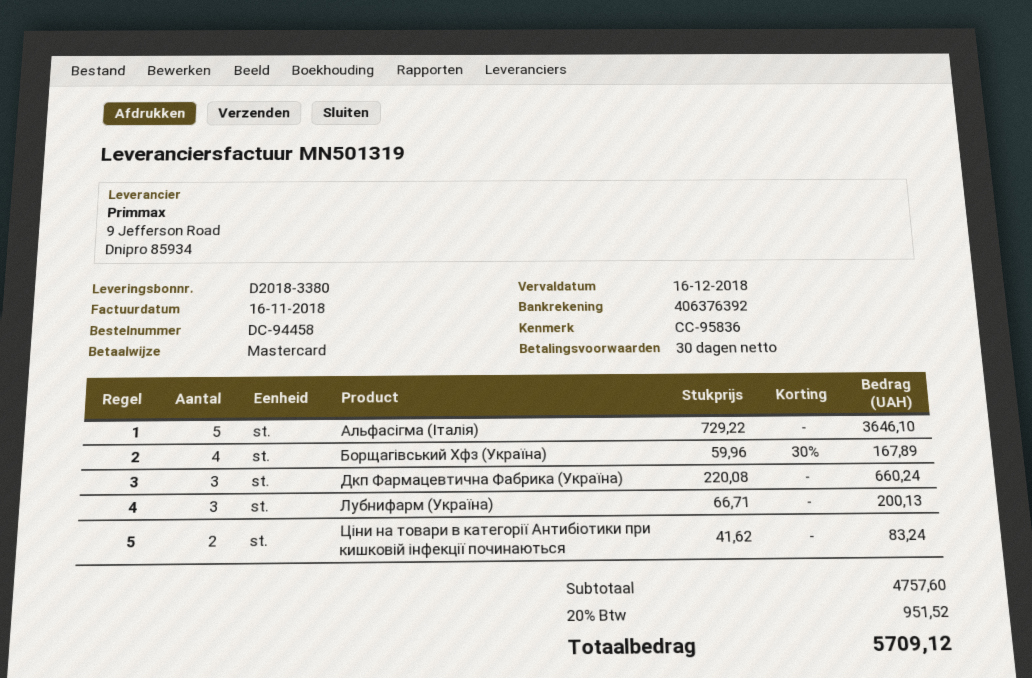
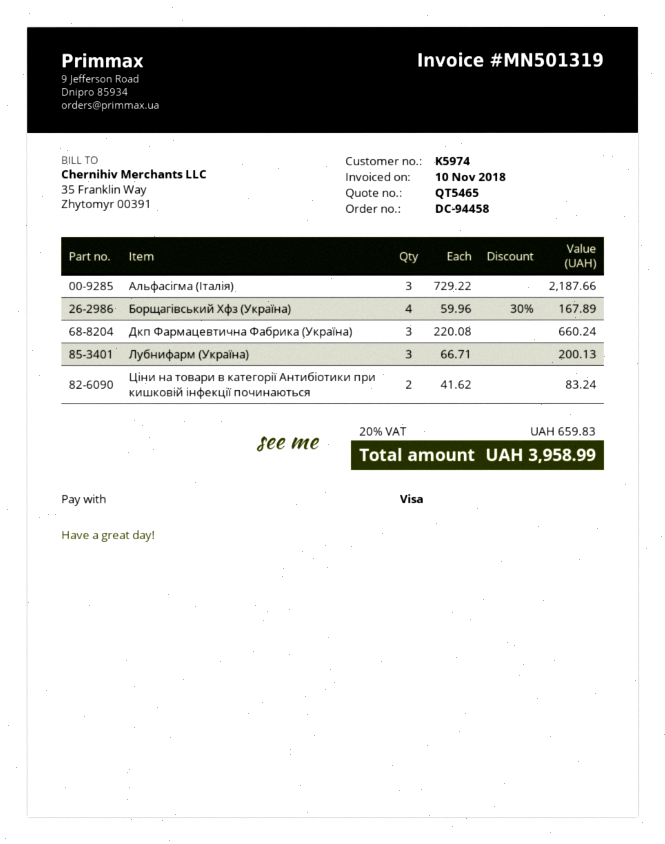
invoice date: 2018-11-16 -> 2018-11-10
payment method: Mastercard -> Visa
Альфасігма (Італія): 5 x 729.22 = 3646.10 -> 3 x 729.22 = 2187.66
tax: 20% = 951.52 -> 20% = 659.83
total: 5709.12 -> 3958.99

